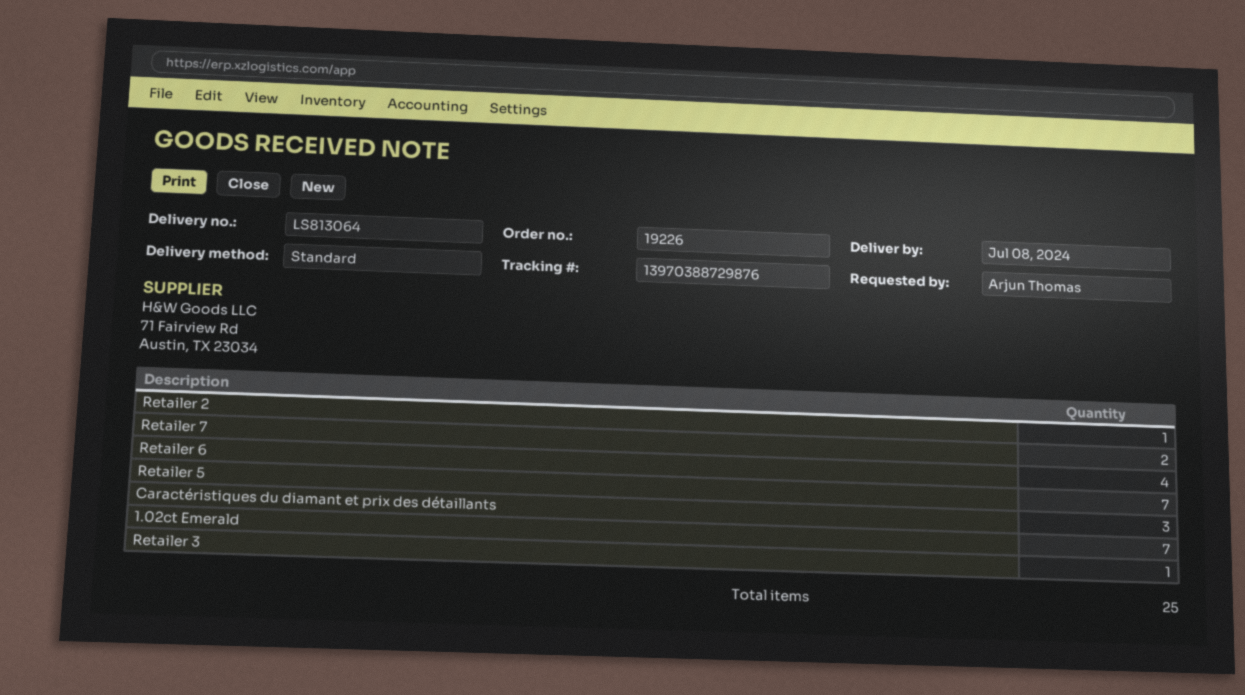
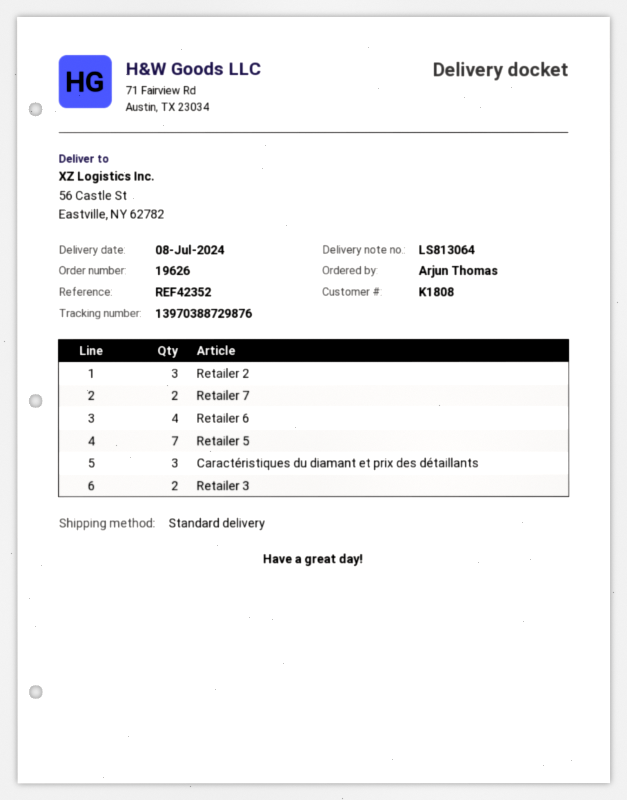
order number: 19226 -> 19626
Retailer 2: 1 -> 3
1.02ct Emerald: 7 -> none
Retailer 3: 1 -> 2

